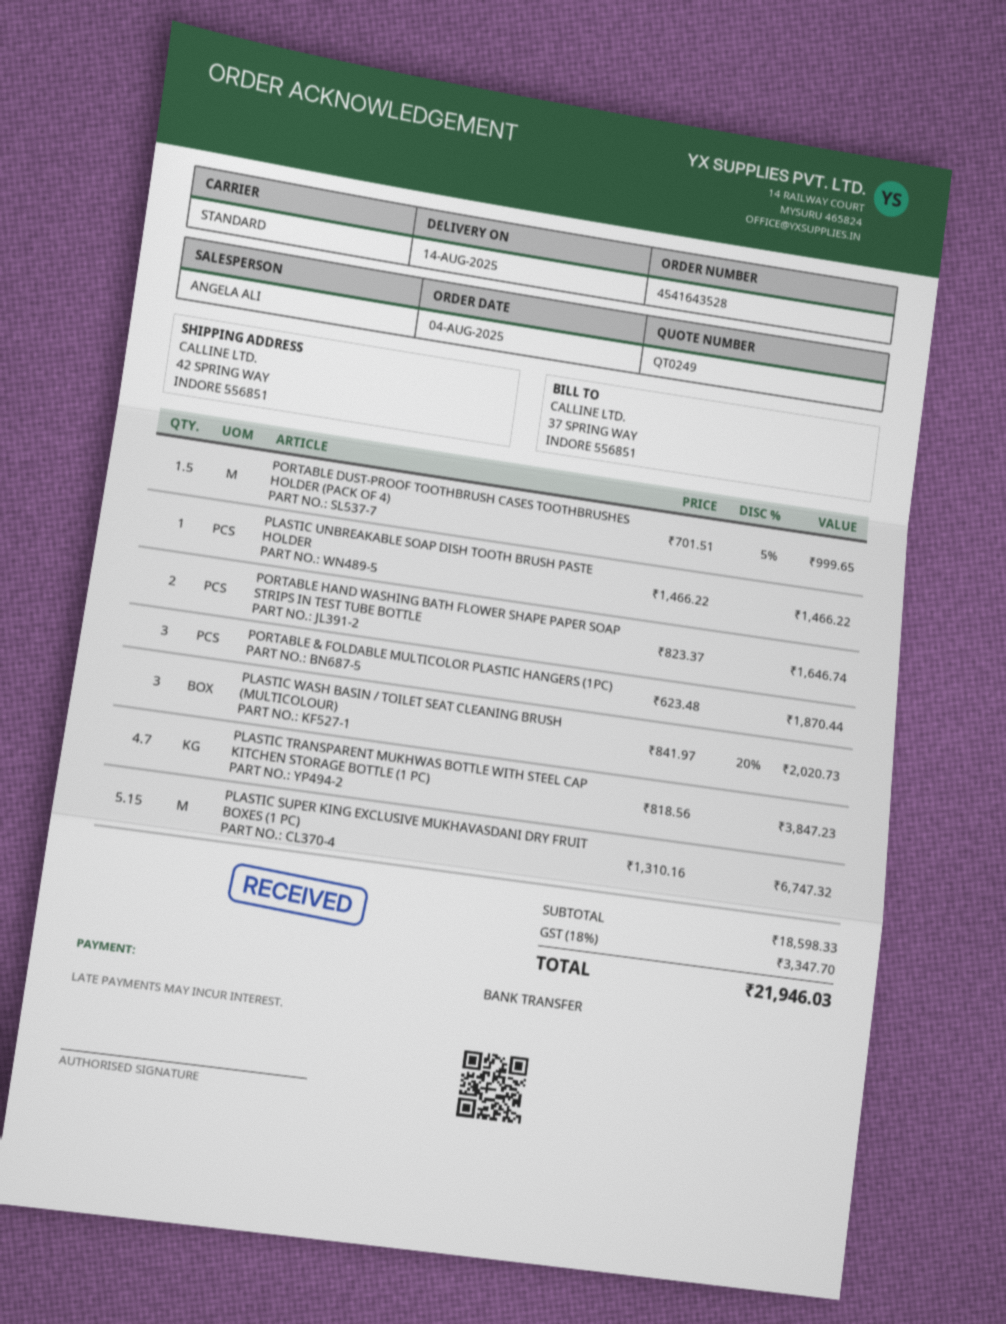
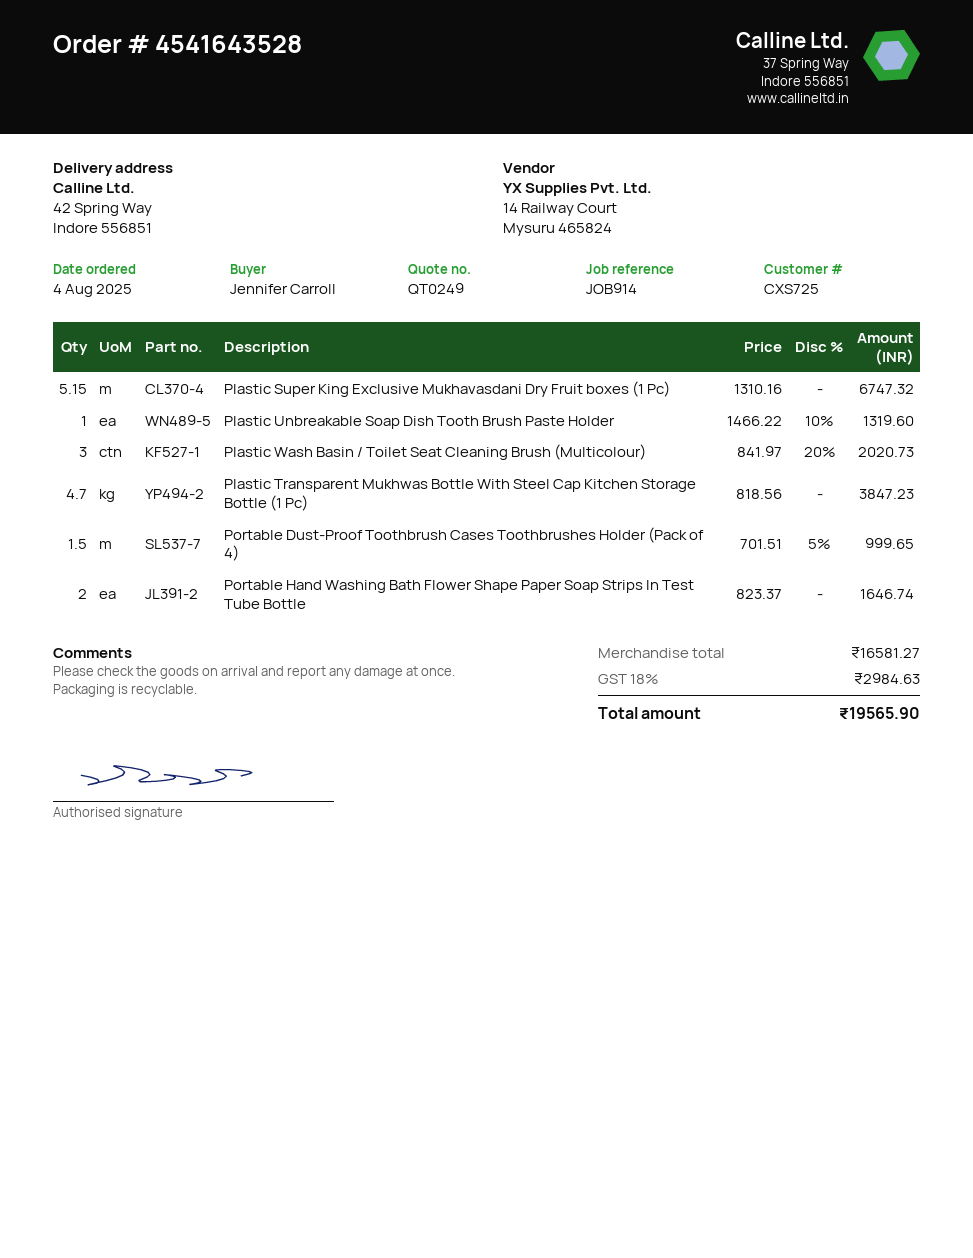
PLASTIC UNBREAKABLE SOAP DISH TOOTH BRUSH PASTE HOLDER: 1 x 1466.22 = 1466.22 -> 1 x 1466.22 - 10% = 1319.60
PORTABLE & FOLDABLE MULTICOLOR PLASTIC HANGERS (1PC): 3 x 623.48 = 1870.44 -> none
subtotal: 18598.33 -> 16581.27
tax: 18% = 3347.70 -> 18% = 2984.63
total: 21946.03 -> 19565.90

